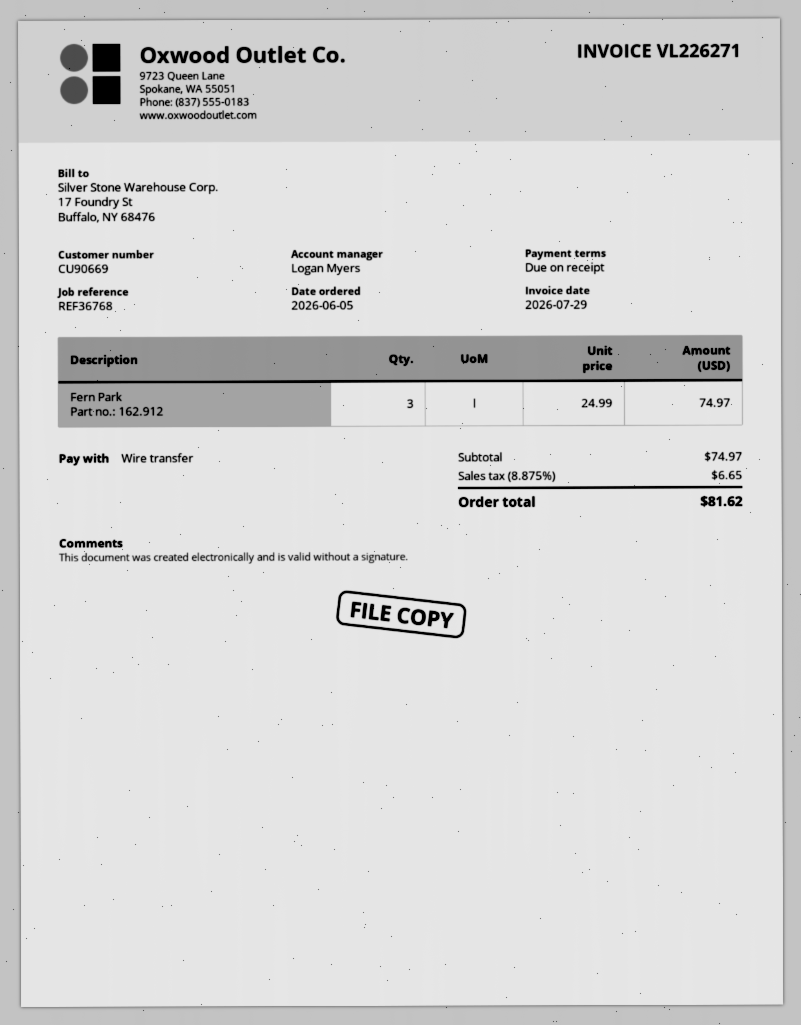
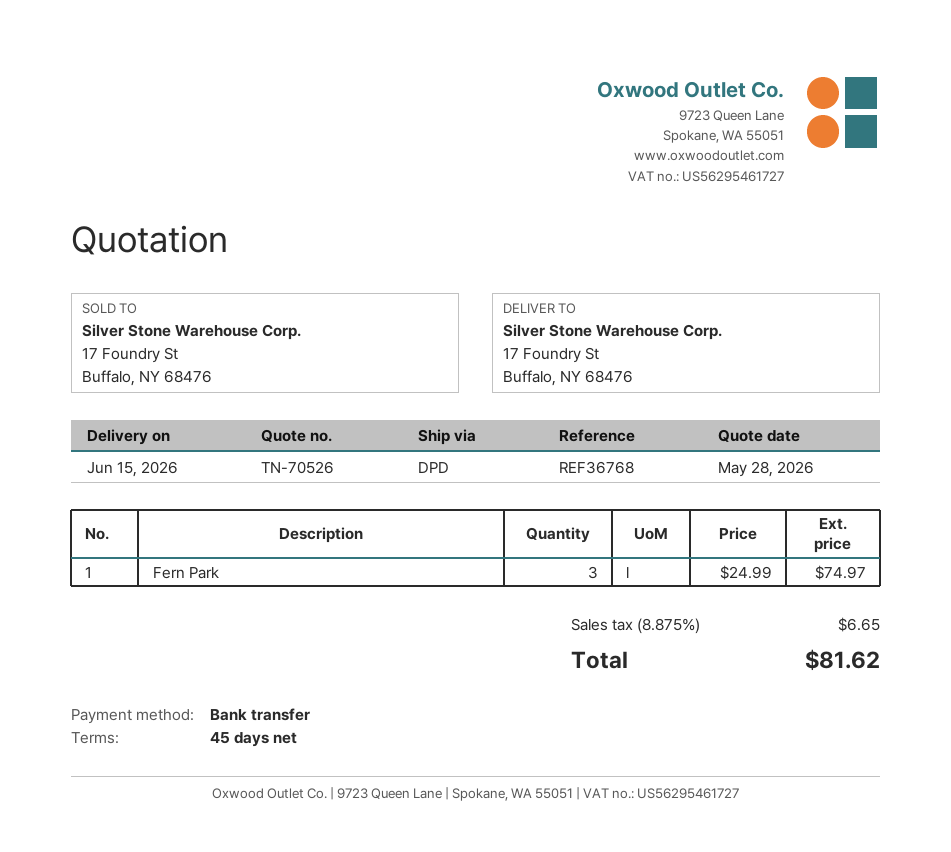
payment terms: on receipt -> 45 days

